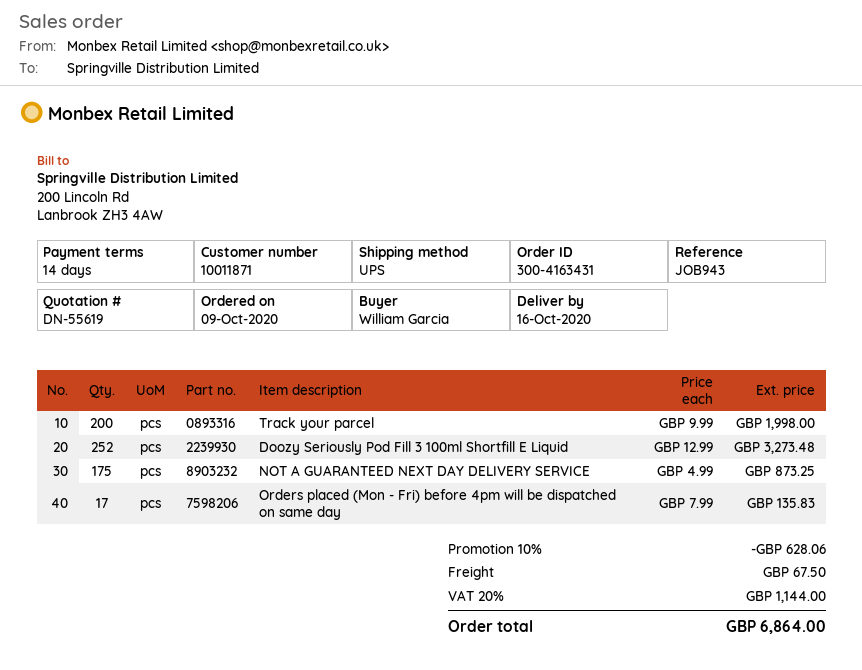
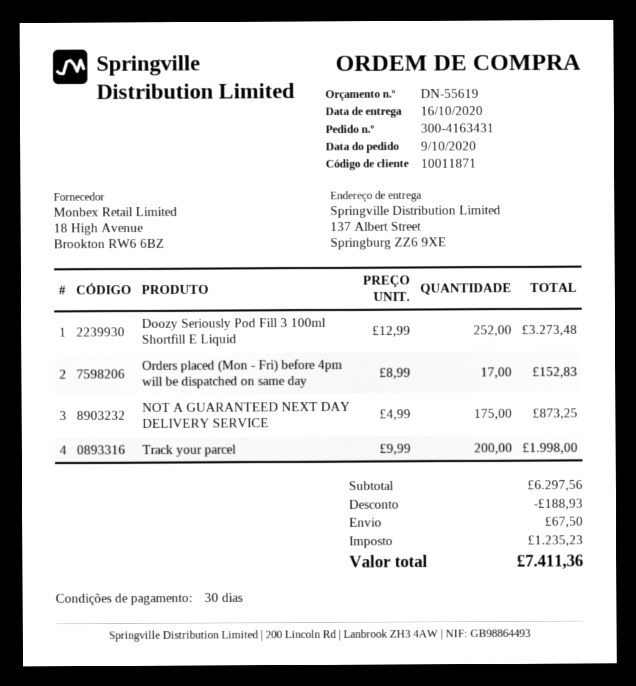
payment terms: 14 days -> 30 days
Orders placed (Mon - Fri) before 4pm will be dispatched on same day: 17 x 7.99 = 135.83 -> 17 x 8.99 = 152.83
discount: 628.06 -> 188.93
tax: 1144.00 -> 1235.23
total: 6864.00 -> 7411.36

